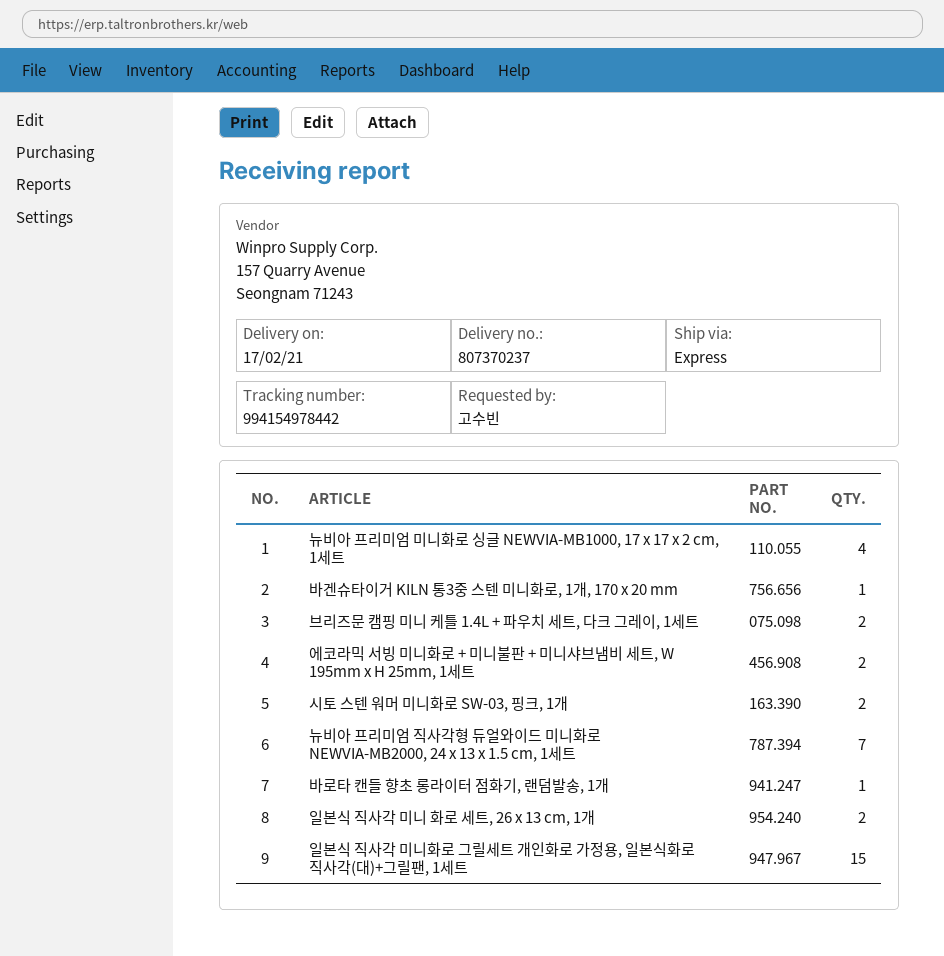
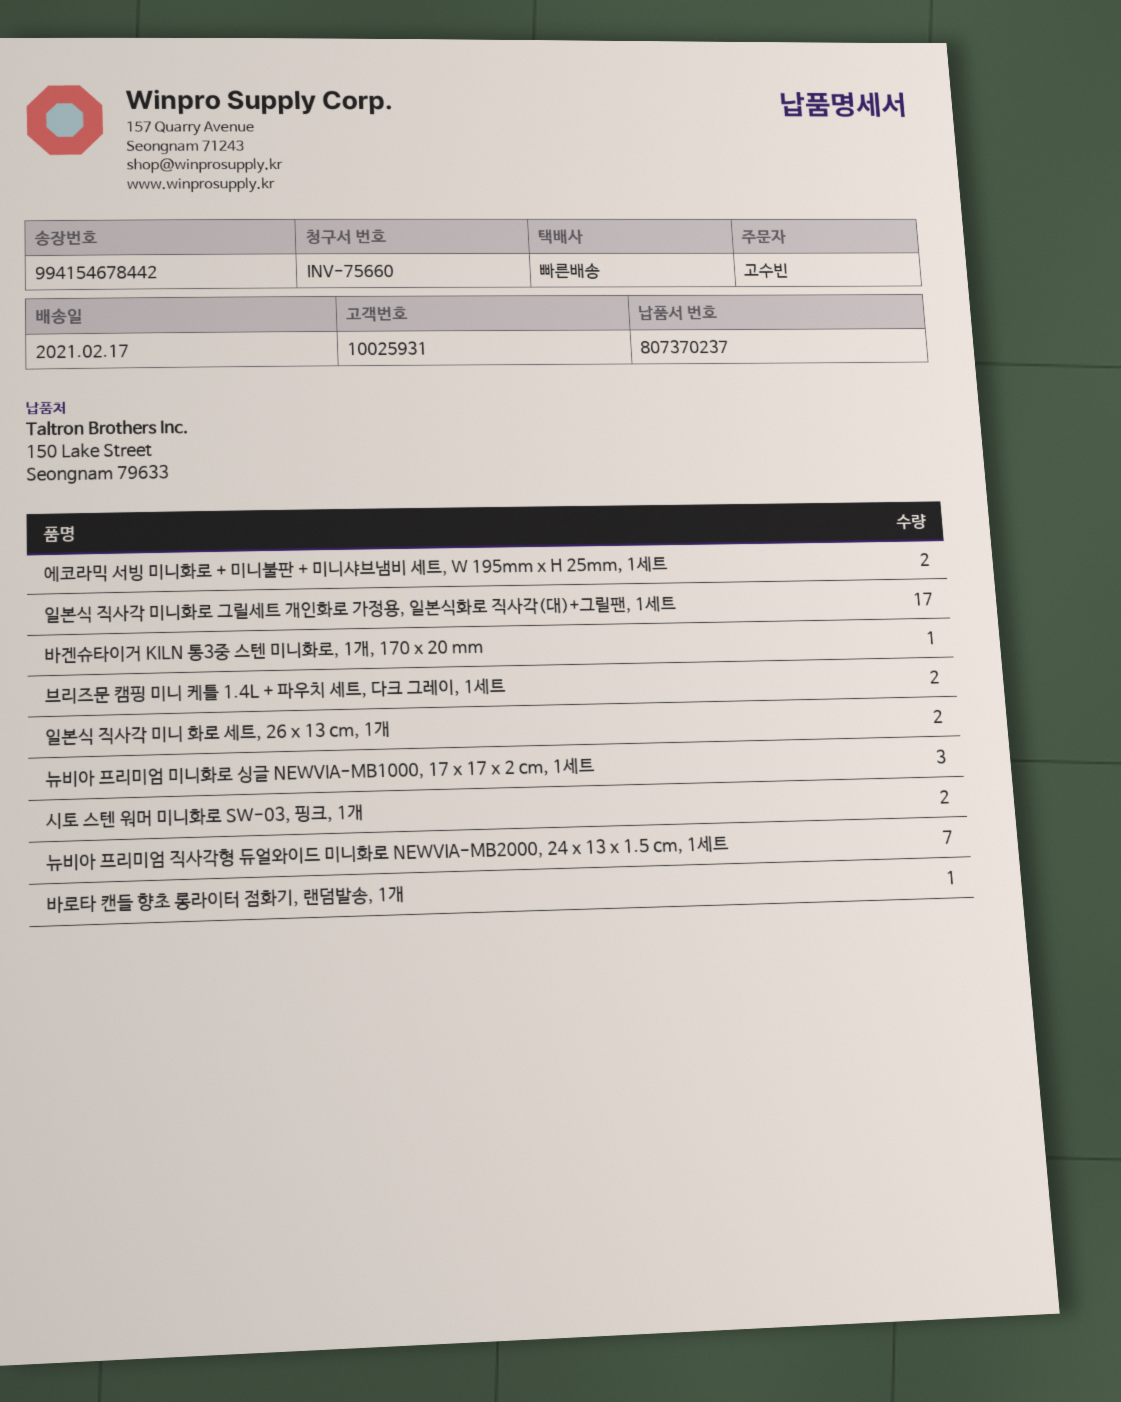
tracking number: 994154978442 -> 994154678442
뉴비아 프리미엄 미니화로 싱글 NEWVIA-MB1000, 17 x 17 x 2 cm, 1세트: 4 -> 3
일본식 직사각 미니화로 그릴세트 개인화로 가정용, 일본식화로 직사각(대)+그릴팬, 1세트: 15 -> 17

